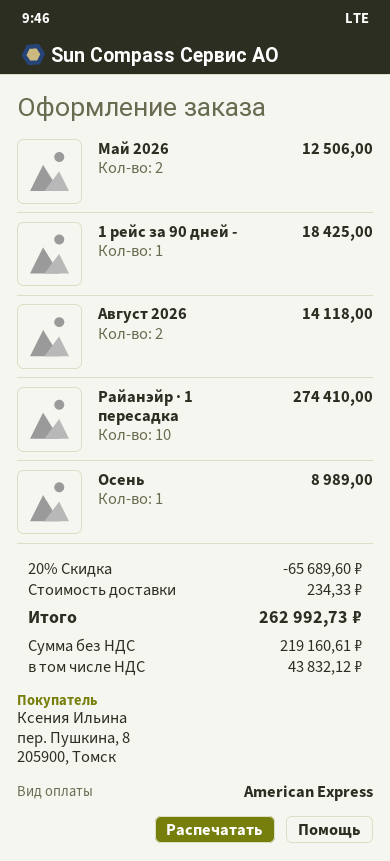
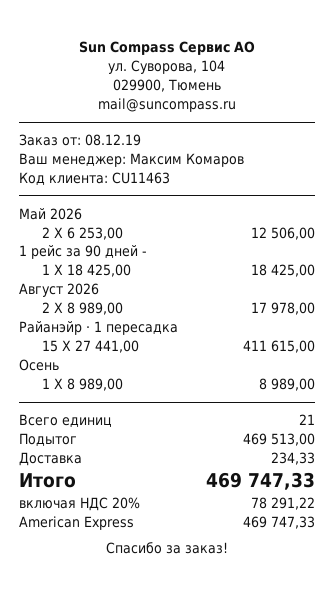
Август 2026: 2 for 14118.00 -> 2 for 17978.00
Райанэйр · 1 пересадка: 10 for 274410.00 -> 15 for 411615.00
discount: 20% = 65689.60 -> none
tax: 43832.12 -> 78291.22
total: 262992.73 -> 469747.33

